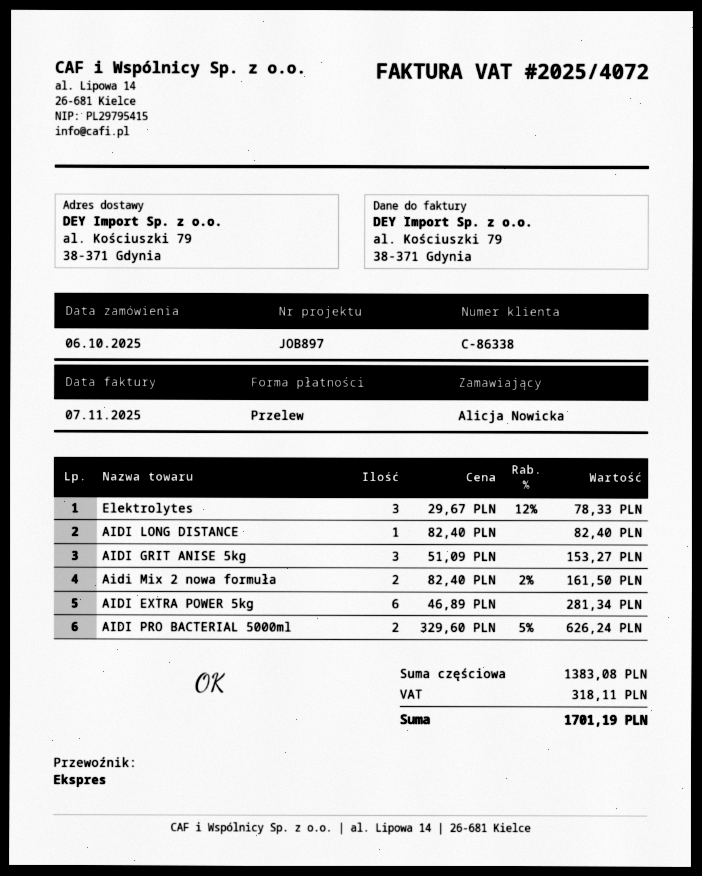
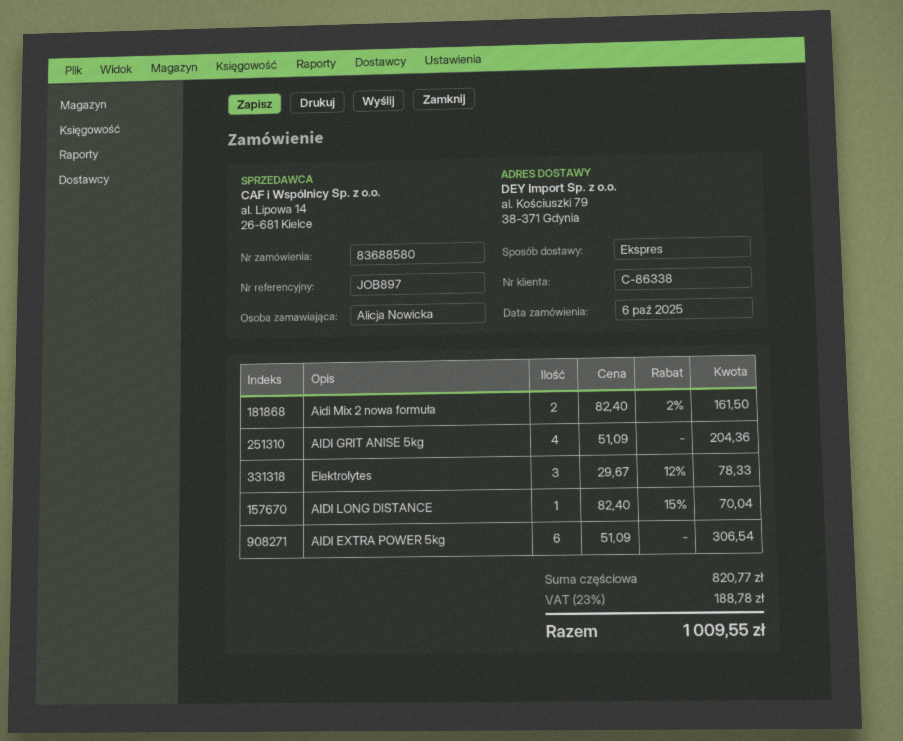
AIDI LONG DISTANCE: 1 x 82.40 = 82.40 -> 1 x 82.40 - 15% = 70.04
AIDI GRIT ANISE 5kg: 3 x 51.09 = 153.27 -> 4 x 51.09 = 204.36
AIDI EXTRA POWER 5kg: 6 x 46.89 = 281.34 -> 6 x 51.09 = 306.54
AIDI PRO BACTERIAL 5000ml: 2 x 329.60 - 5% = 626.24 -> none
subtotal: 1383.08 -> 820.77
tax: 318.11 -> 188.78
total: 1701.19 -> 1009.55

